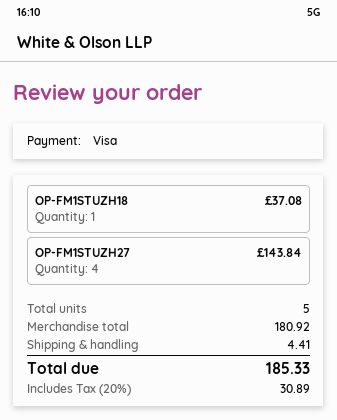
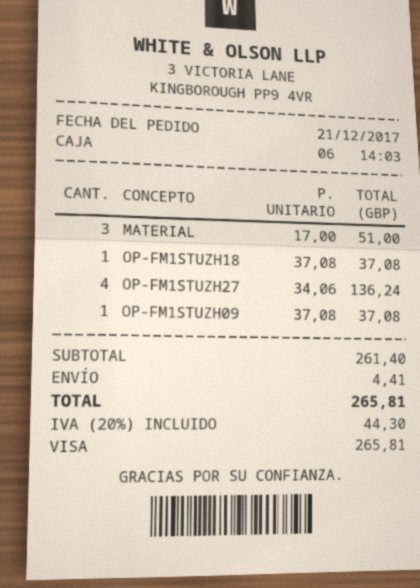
OP-FM1STUZH27: 4 for 143.84 -> 4 for 136.24
MATERIAL: none -> 3 for 51.00
OP-FM1STUZH09: none -> 1 for 37.08
subtotal: 180.92 -> 261.40
tax: 20% = 30.89 -> 20% = 44.30
total: 185.33 -> 265.81

